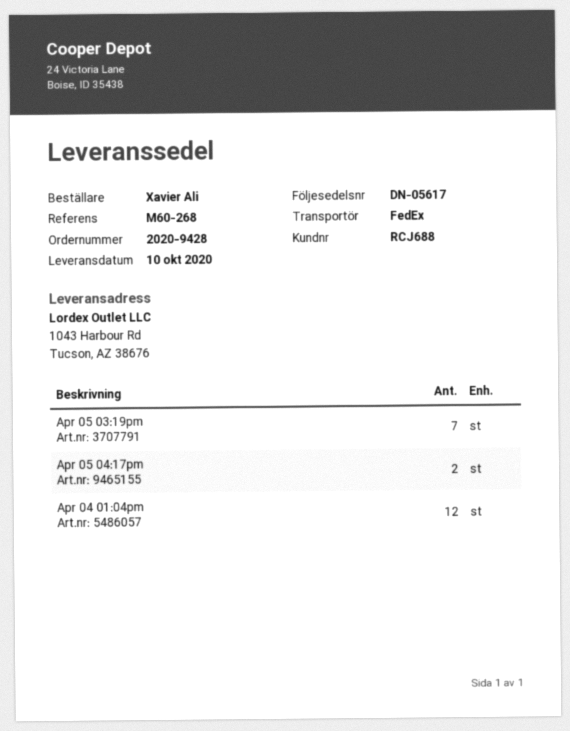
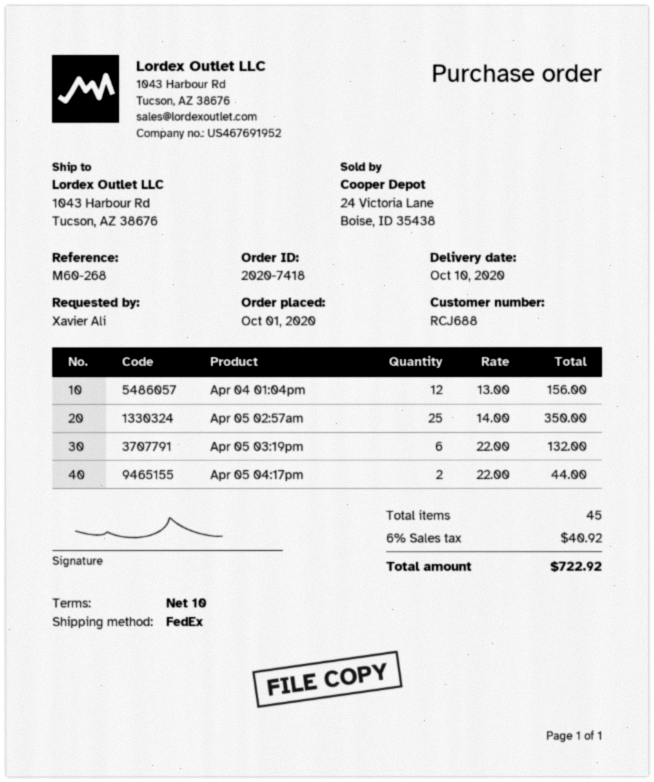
order number: 2020-9428 -> 2020-7418
Apr 05 03:19pm: 7 -> 6
Apr 05 02:57am: none -> 25

